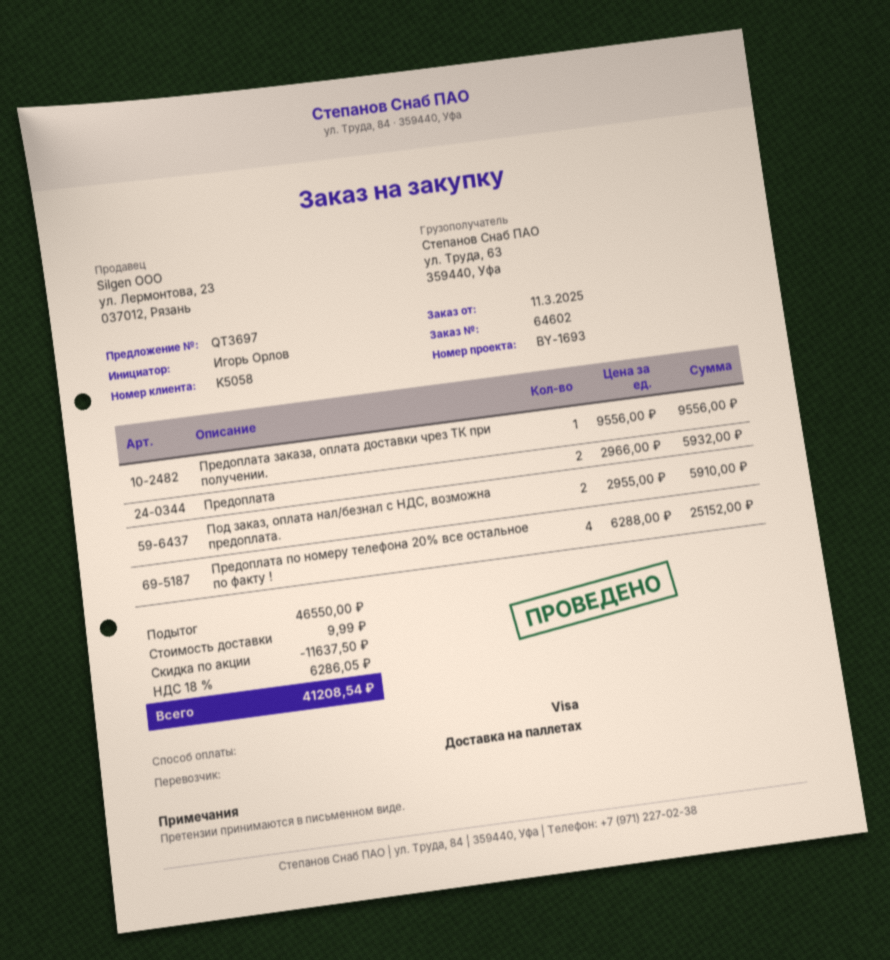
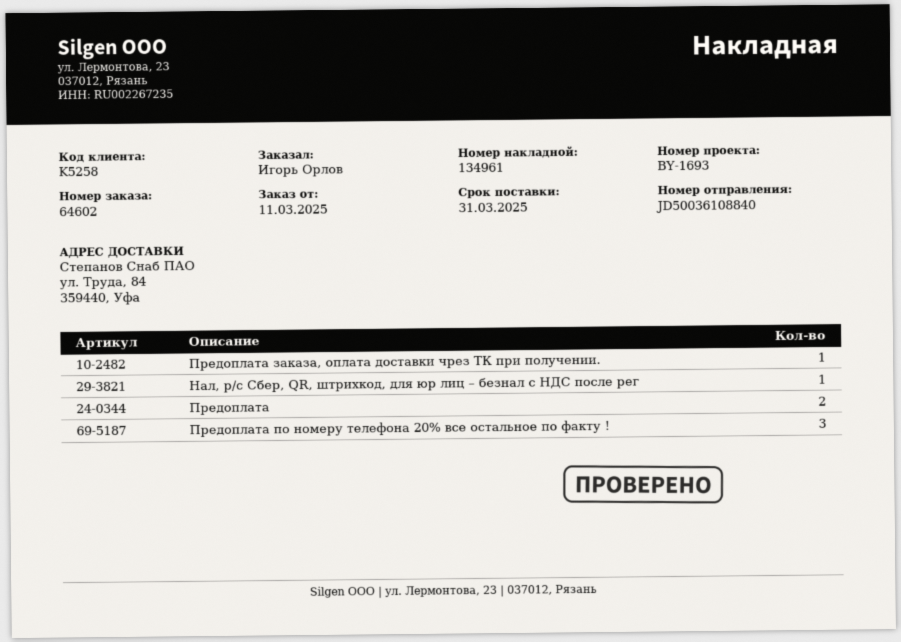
customer number: K5058 -> K5258
ship to: ул. Труда, 63, 359440, Уфа -> ул. Труда, 84, 359440, Уфа
Под заказ, оплата нал/безнал с НДС, возможна предоплата.: 2 -> none
Предоплата по номеру телефона 20% все остальное по факту !: 4 -> 3
Нал, р/с Сбер, QR, штрихкод, для юр лиц – безнал с НДС после рег: none -> 1

